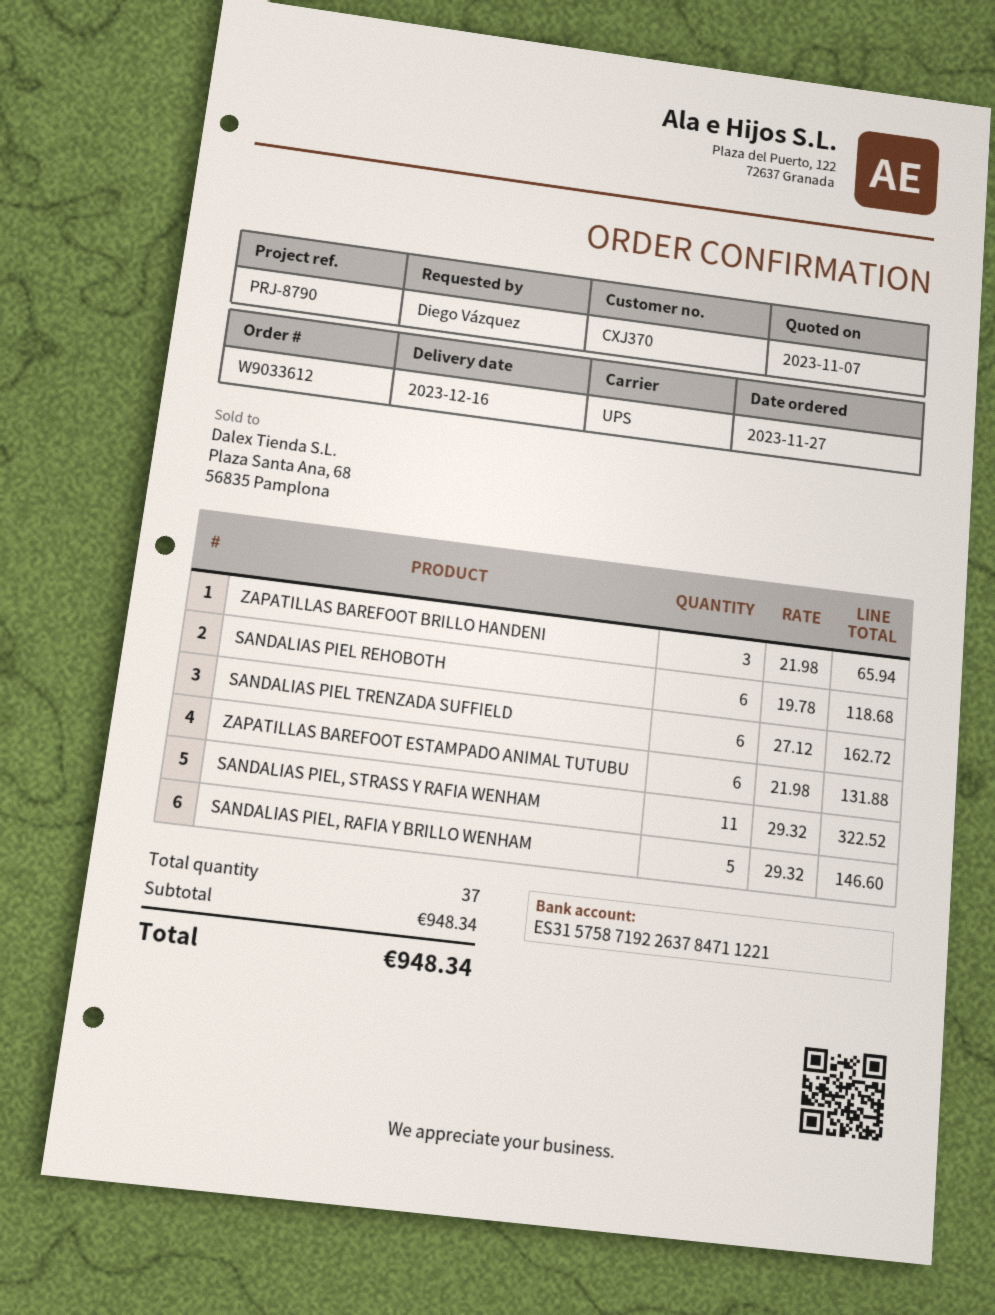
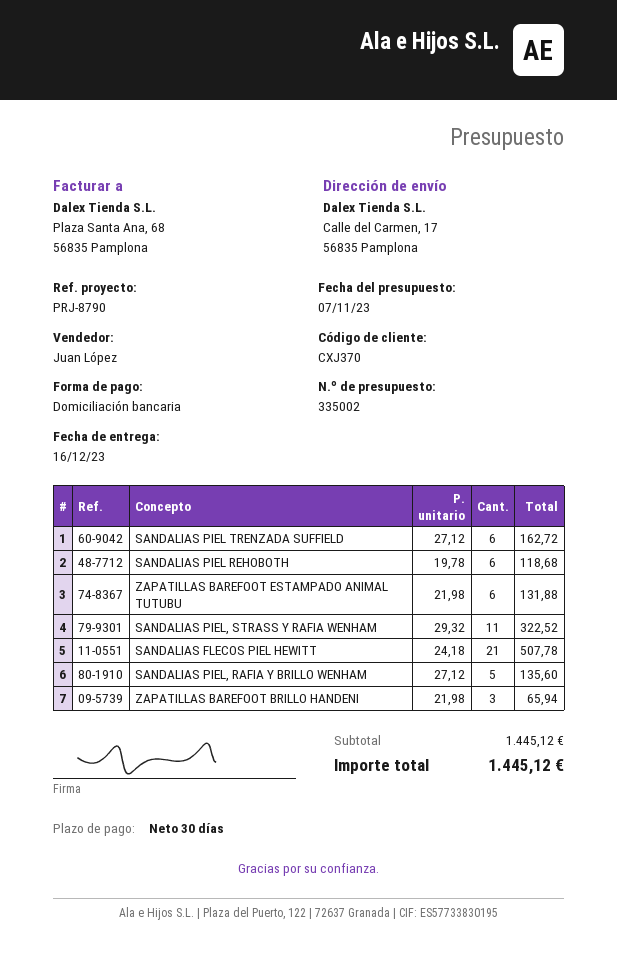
SANDALIAS PIEL, RAFIA Y BRILLO WENHAM: 5 x 29.32 = 146.60 -> 5 x 27.12 = 135.60
SANDALIAS FLECOS PIEL HEWITT: none -> 21 x 24.18 = 507.78
subtotal: 948.34 -> 1445.12
total: 948.34 -> 1445.12

